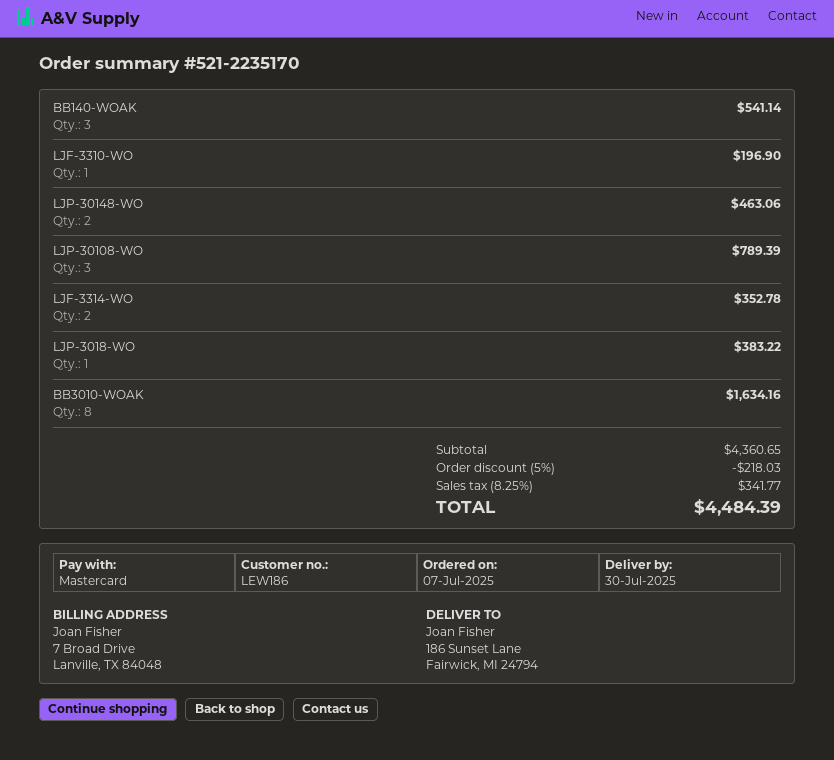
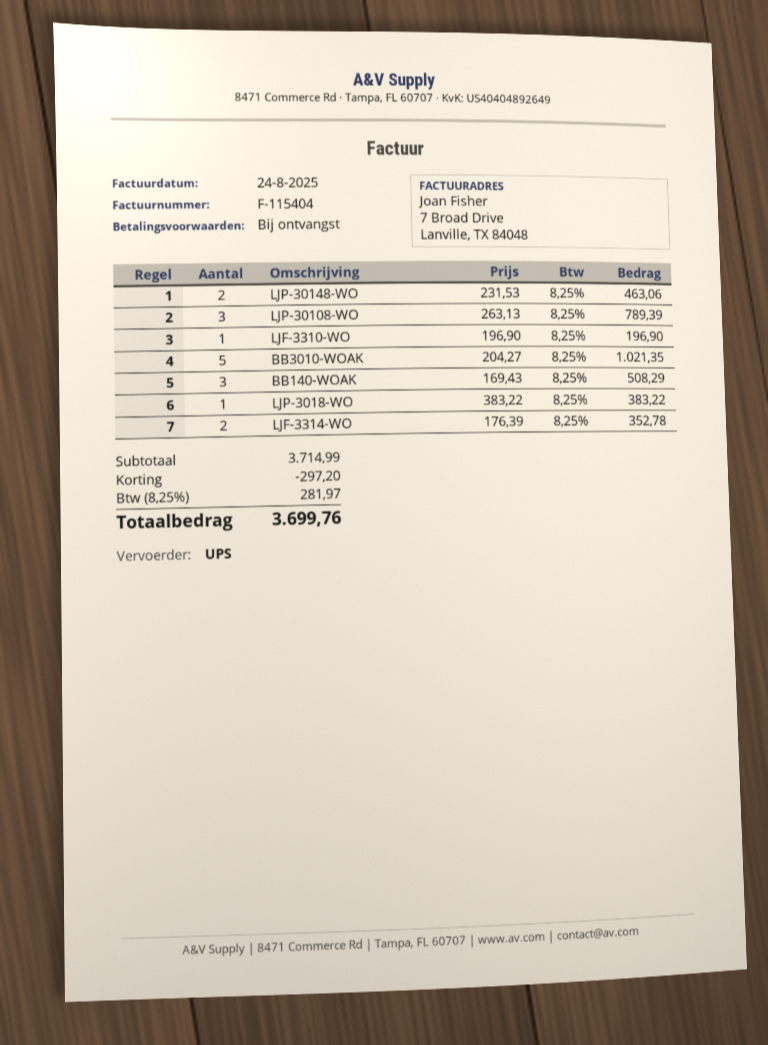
BB140-WOAK: 3 for 541.14 -> 3 for 508.29
BB3010-WOAK: 8 for 1634.16 -> 5 for 1021.35
subtotal: 4360.65 -> 3714.99
discount: 218.03 -> 297.20
tax: 8.25% = 341.77 -> 8.25% = 281.97
total: 4484.39 -> 3699.76

